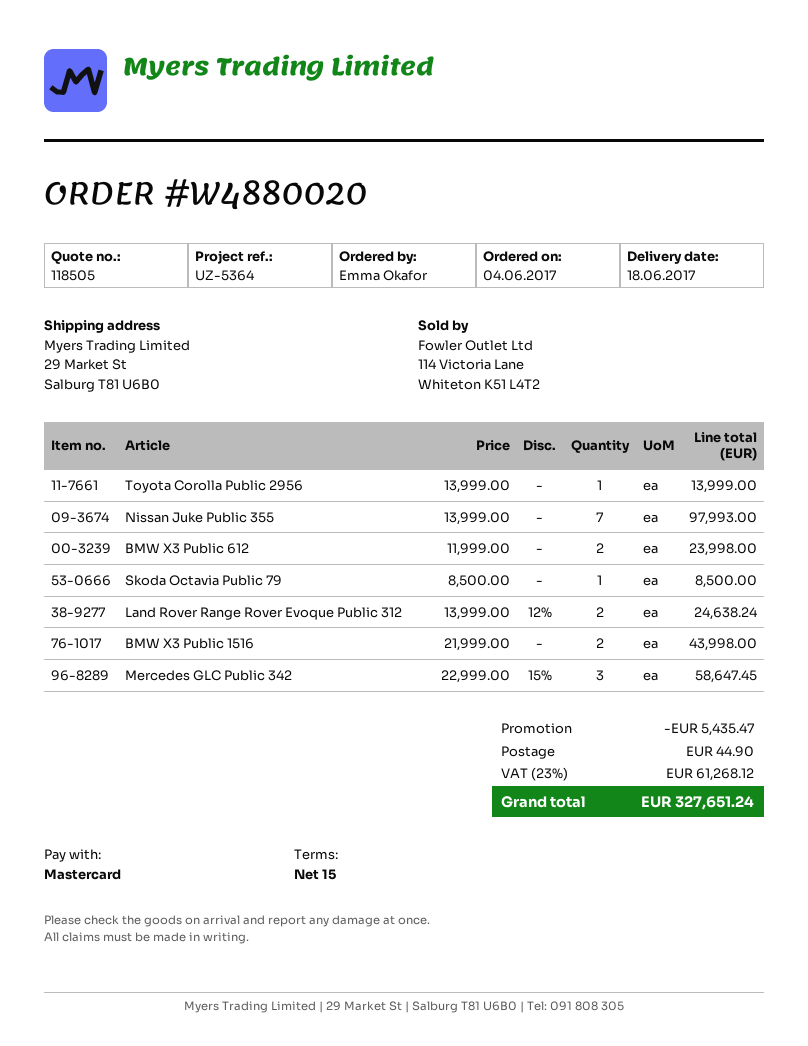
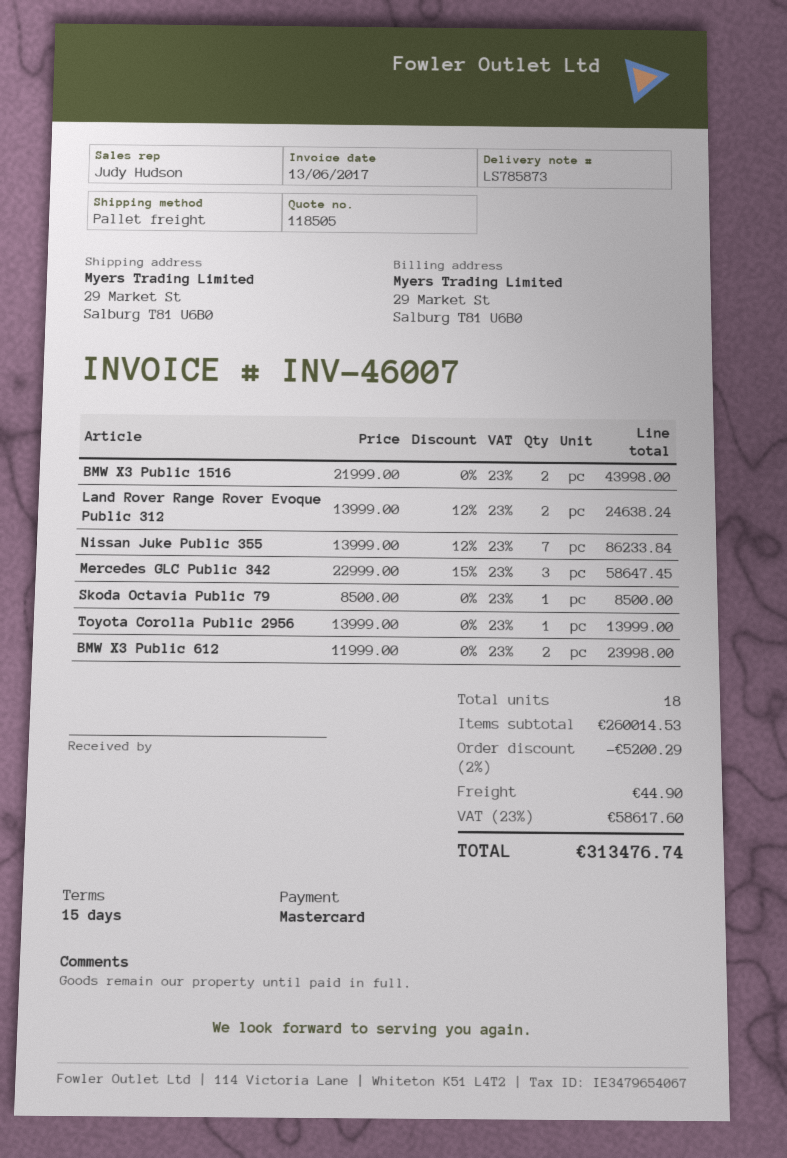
Nissan Juke Public 355: 7 x 13999.00 = 97993.00 -> 7 x 13999.00 - 12% = 86233.84
discount: 5435.47 -> 5200.29
tax: 23% = 61268.12 -> 23% = 58617.60
total: 327651.24 -> 313476.74

